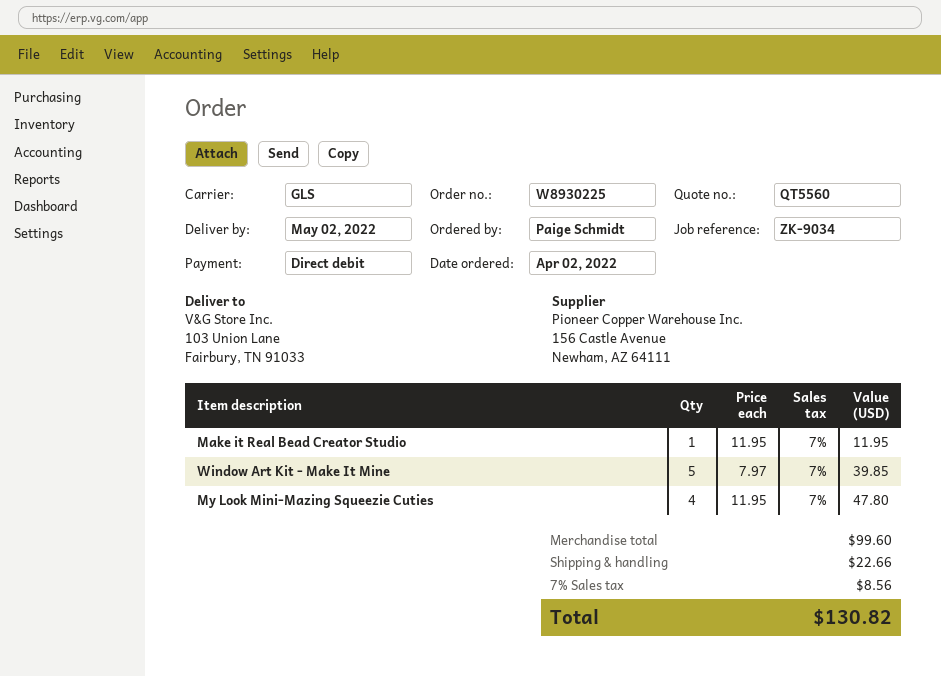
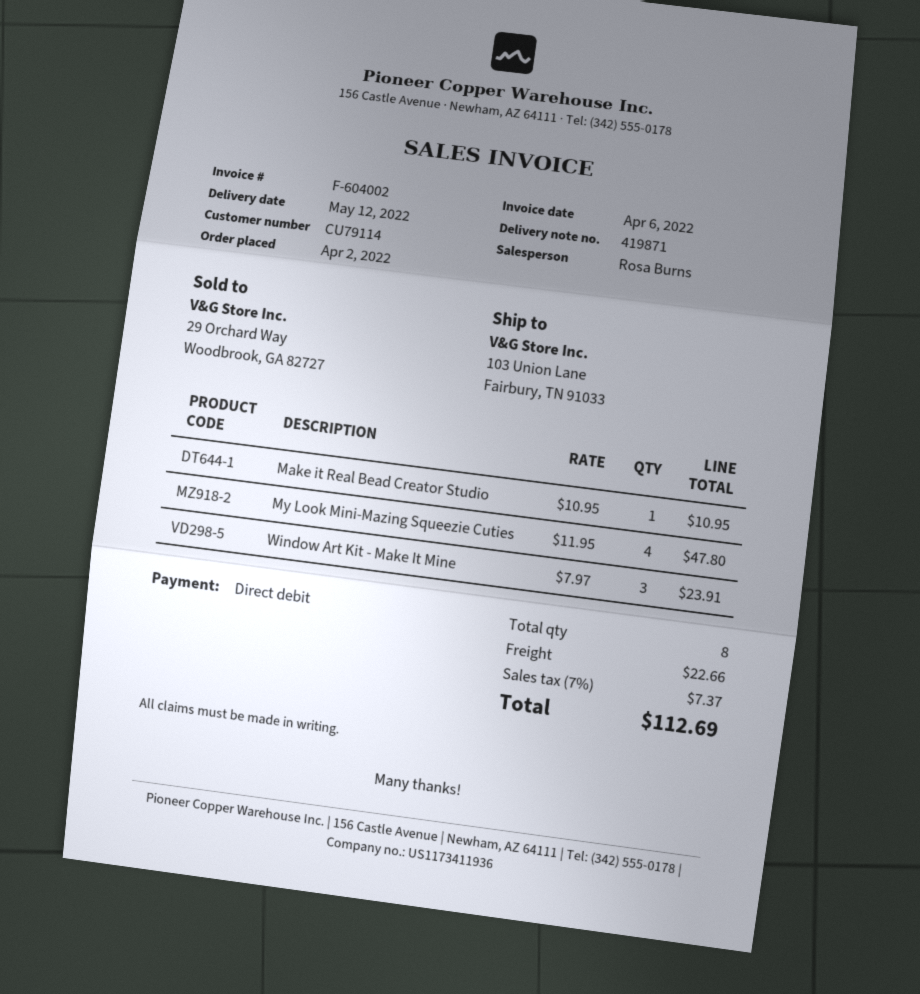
delivery date: 2022-05-02 -> 2022-05-12
Make it Real Bead Creator Studio: 1 x 11.95 = 11.95 -> 1 x 10.95 = 10.95
Window Art Kit - Make It Mine: 5 x 7.97 = 39.85 -> 3 x 7.97 = 23.91
tax: 7% = 8.56 -> 7% = 7.37
total: 130.82 -> 112.69

